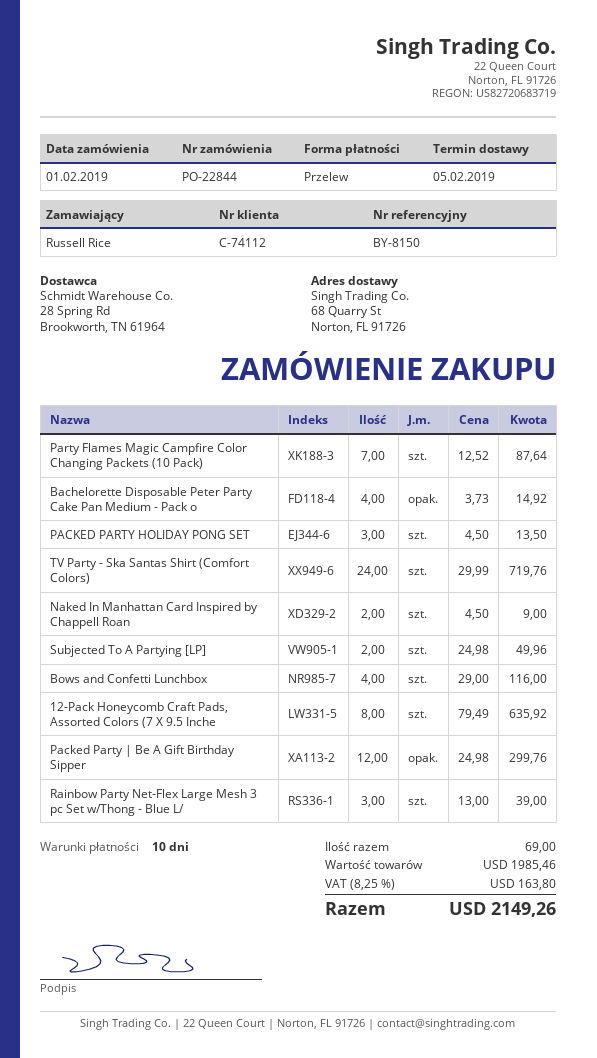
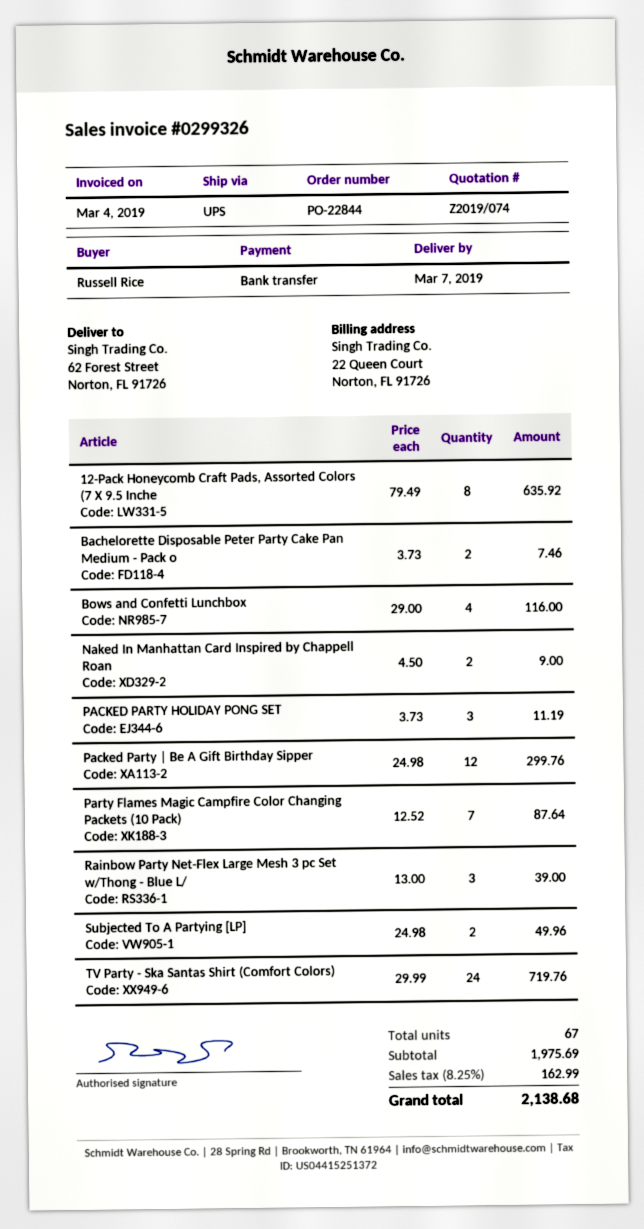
delivery date: 2019-02-05 -> 2019-03-07
ship to: 68 Quarry St, Norton, FL 91726 -> 62 Forest Street, Norton, FL 91726
Bachelorette Disposable Peter Party Cake Pan Medium - Pack o: 4 x 3.73 = 14.92 -> 2 x 3.73 = 7.46
PACKED PARTY HOLIDAY PONG SET: 3 x 4.50 = 13.50 -> 3 x 3.73 = 11.19
total quantity: 69 -> 67
subtotal: 1985.46 -> 1975.69
tax: 8.25% = 163.80 -> 8.25% = 162.99
total: 2149.26 -> 2138.68

